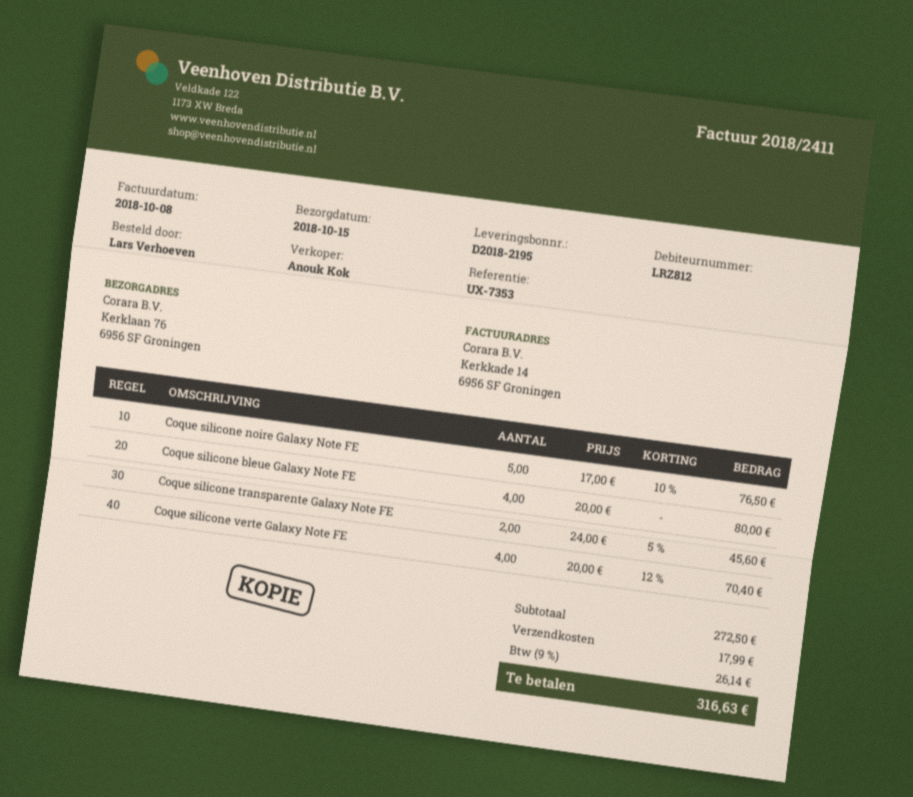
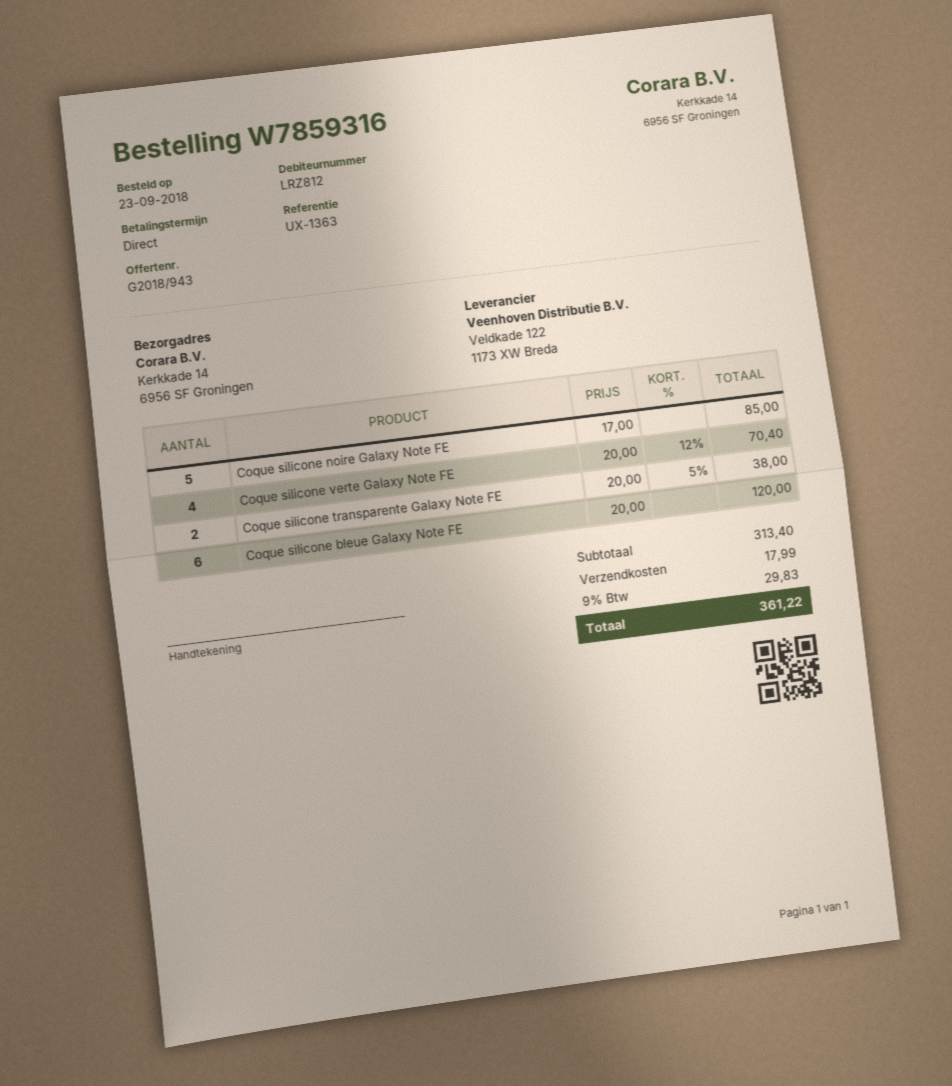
reference: UX-7353 -> UX-1363
ship to: Kerklaan 76, 6956 SF Groningen -> Kerkkade 14, 6956 SF Groningen
Coque silicone noire Galaxy Note FE: 5 x 17.00 - 10% = 76.50 -> 5 x 17.00 = 85.00
Coque silicone bleue Galaxy Note FE: 4 x 20.00 = 80.00 -> 6 x 20.00 = 120.00
Coque silicone transparente Galaxy Note FE: 2 x 24.00 - 5% = 45.60 -> 2 x 20.00 - 5% = 38.00
subtotal: 272.50 -> 313.40
tax: 9% = 26.14 -> 9% = 29.83
total: 316.63 -> 361.22

